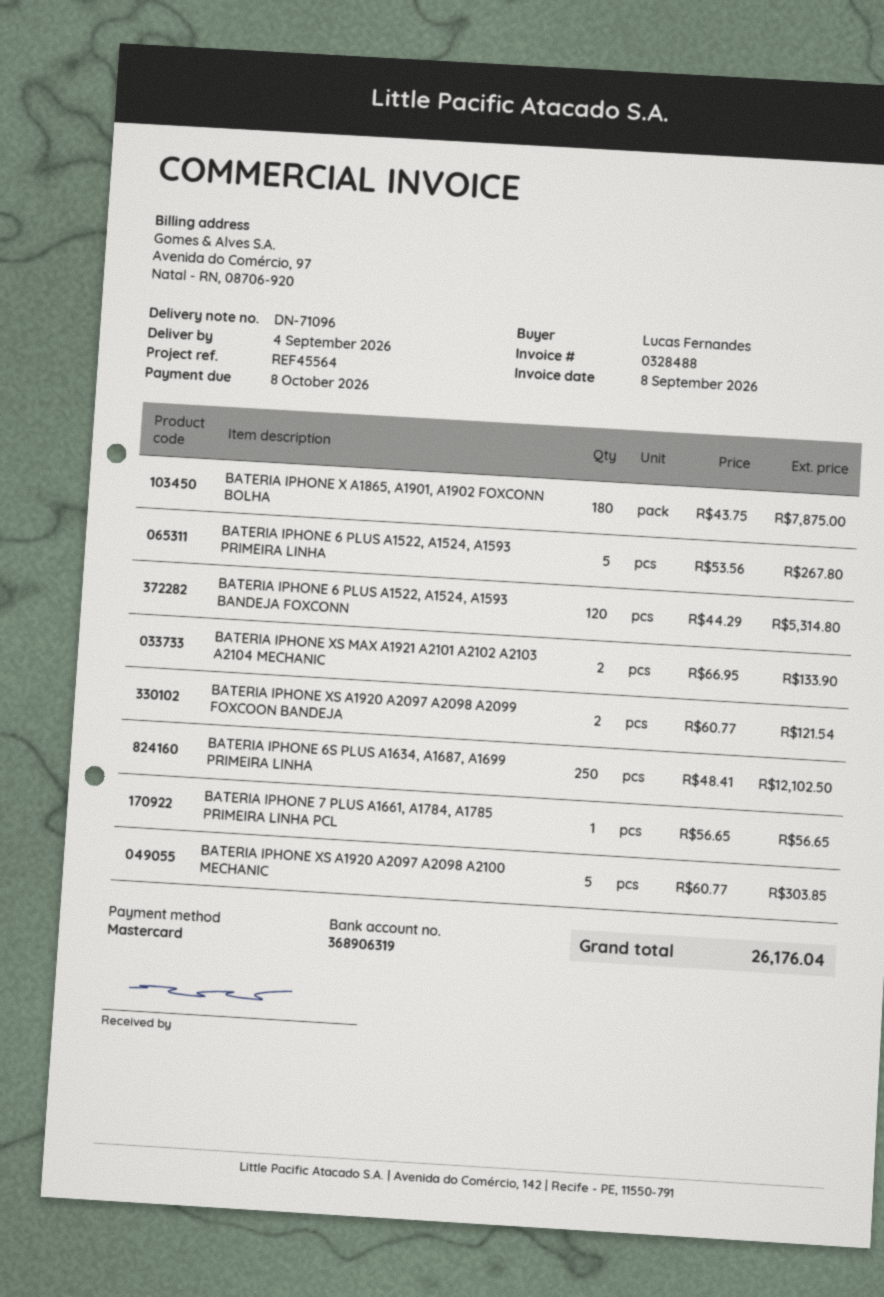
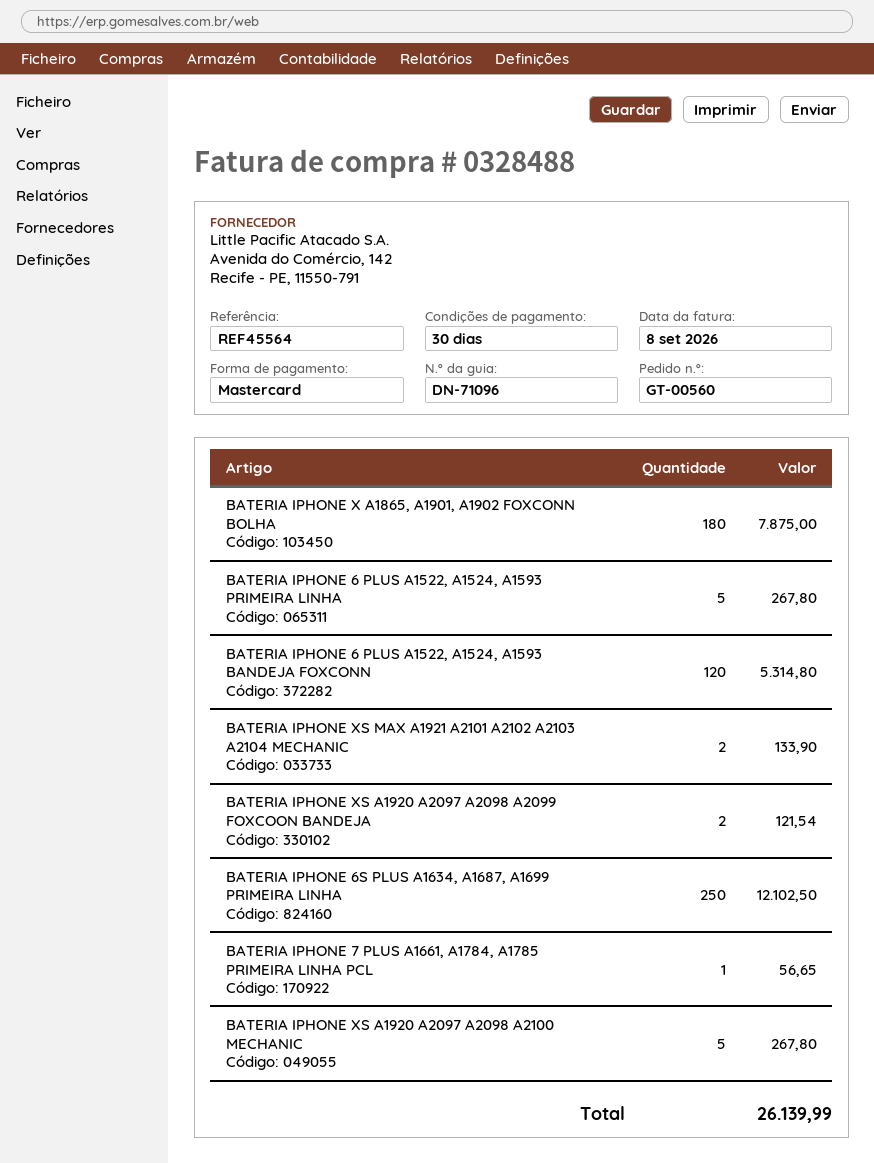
BATERIA IPHONE XS A1920 A2097 A2098 A2100 MECHANIC: 5 for 303.85 -> 5 for 267.80
total: 26176.04 -> 26139.99

